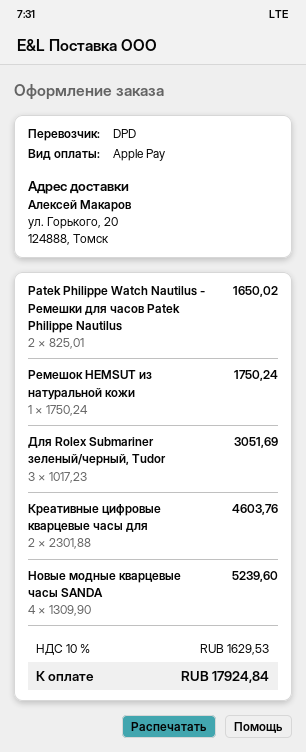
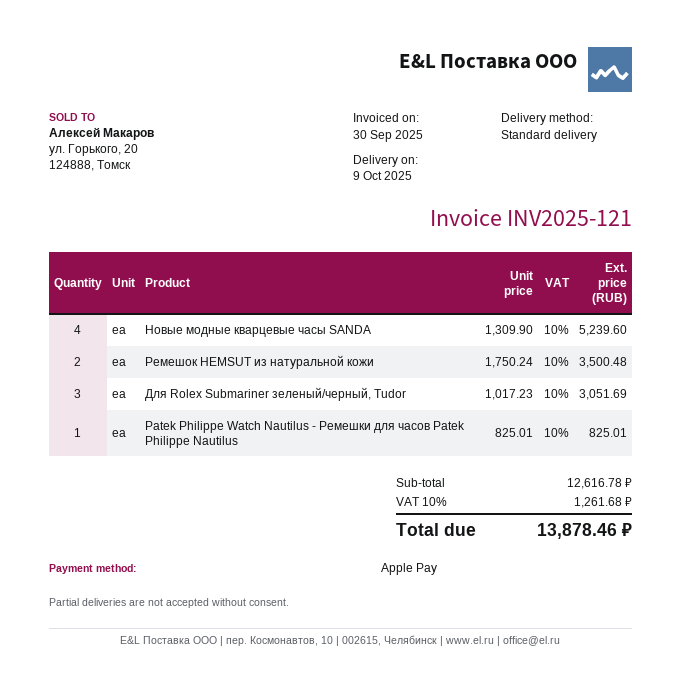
shipping method: DPD -> standard
Patek Philippe Watch Nautilus - Ремешки для часов Patek Philippe Nautilus: 2 x 825.01 = 1650.02 -> 1 x 825.01 = 825.01
Ремешок HEMSUT из натуральной кожи: 1 x 1750.24 = 1750.24 -> 2 x 1750.24 = 3500.48
Креативные цифровые кварцевые часы для: 2 x 2301.88 = 4603.76 -> none
tax: 10% = 1629.53 -> 10% = 1261.68
total: 17924.84 -> 13878.46

